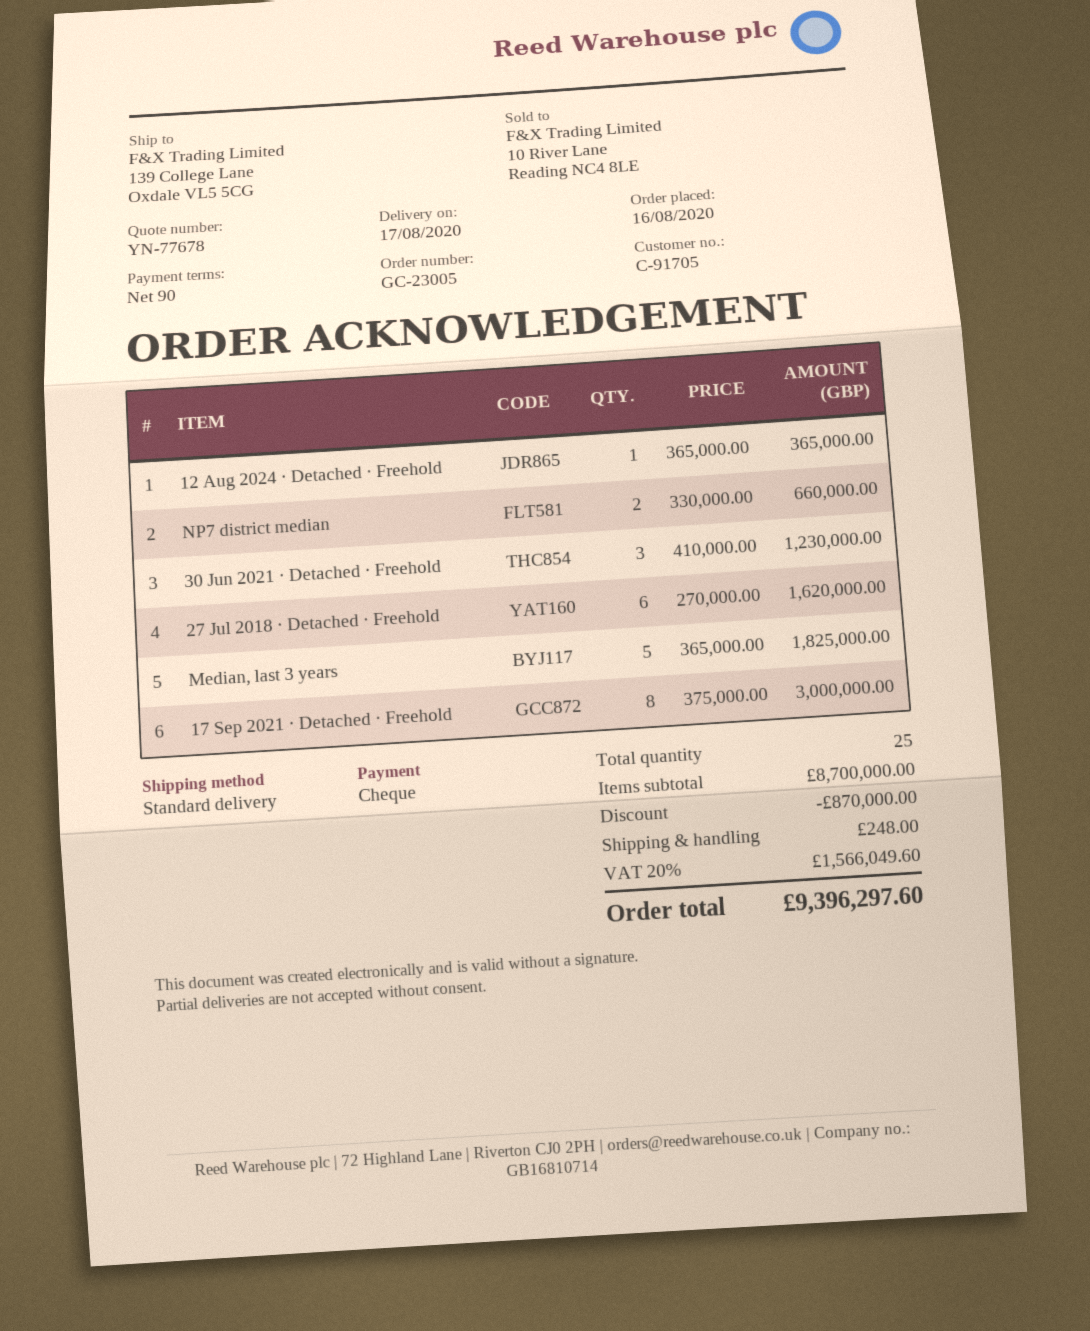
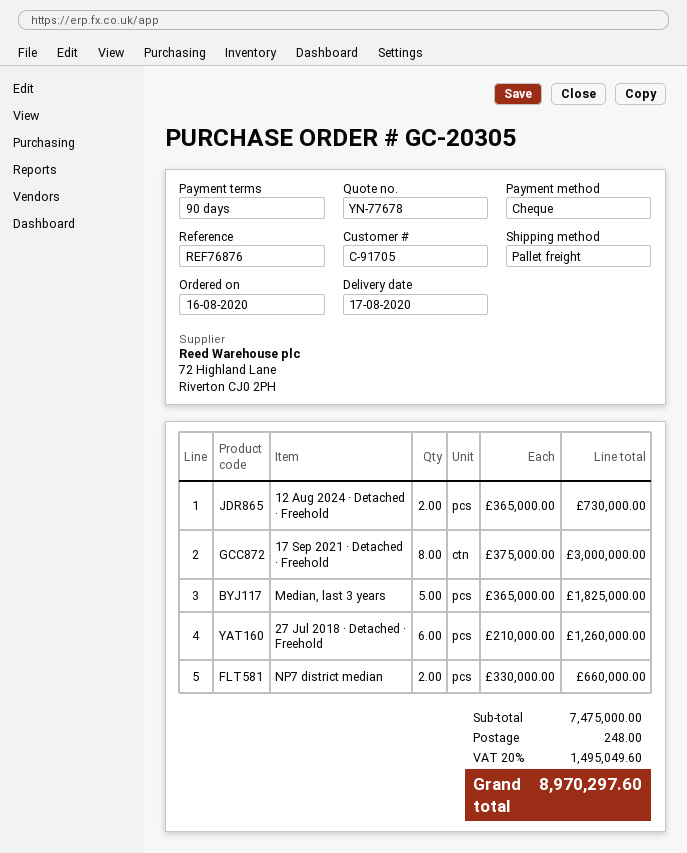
order number: GC-23005 -> GC-20305
shipping method: standard -> pallet freight
12 Aug 2024 · Detached · Freehold: 1 x 365000.00 = 365000.00 -> 2 x 365000.00 = 730000.00
30 Jun 2021 · Detached · Freehold: 3 x 410000.00 = 1230000.00 -> none
27 Jul 2018 · Detached · Freehold: 6 x 270000.00 = 1620000.00 -> 6 x 210000.00 = 1260000.00
subtotal: 8700000.00 -> 7475000.00
discount: 870000.00 -> none
tax: 20% = 1566049.60 -> 20% = 1495049.60
total: 9396297.60 -> 8970297.60

